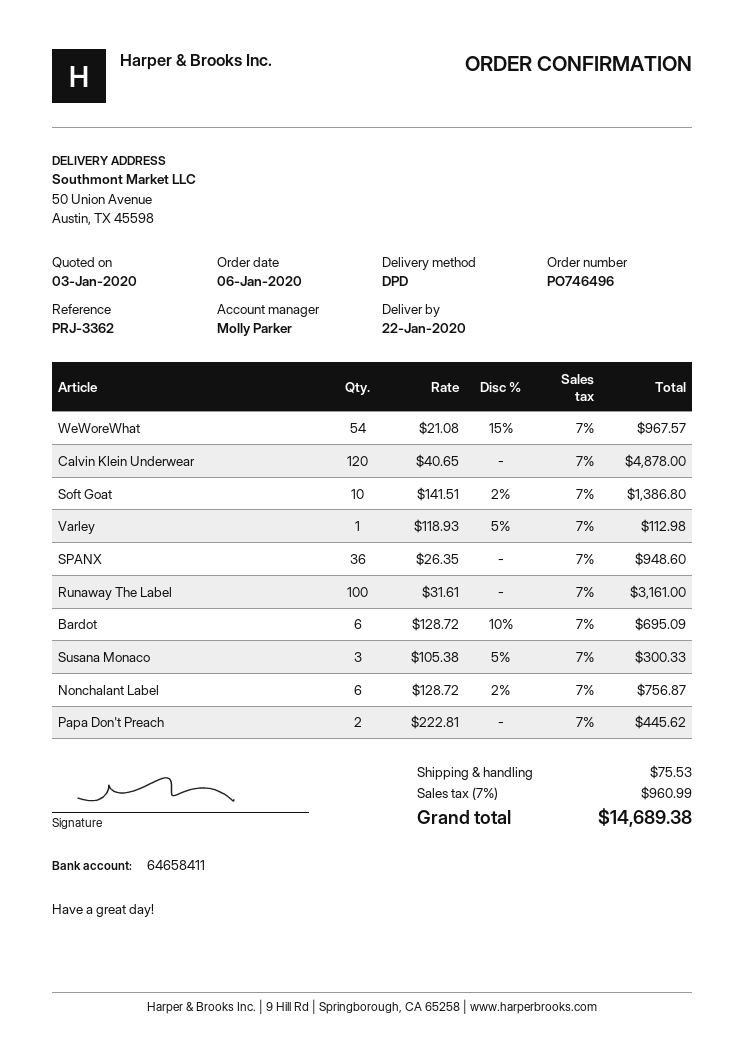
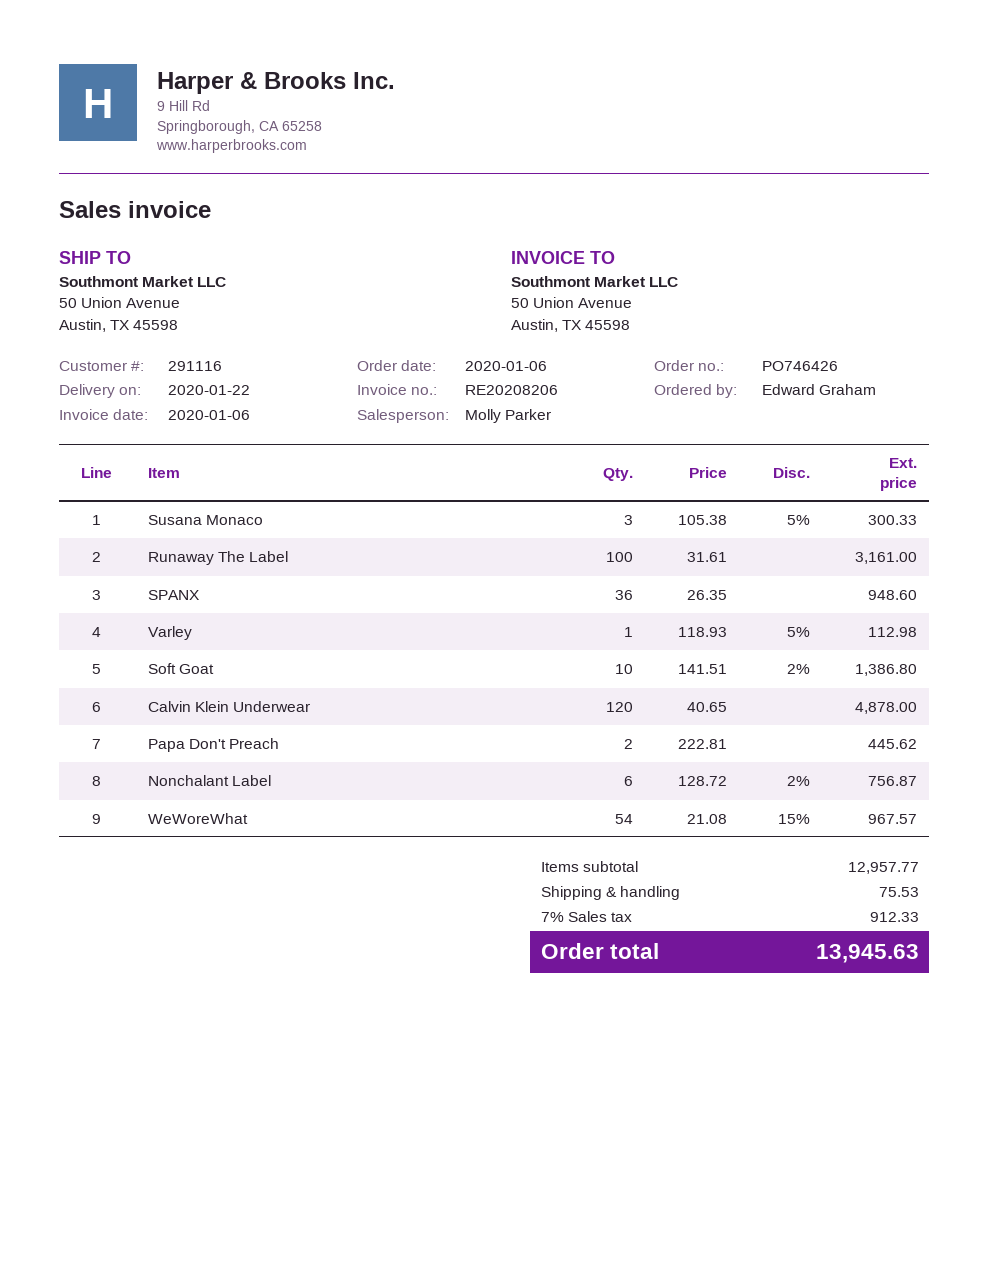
order number: PO746496 -> PO746426
Bardot: 6 x 128.72 - 10% = 695.09 -> none
tax: 7% = 960.99 -> 7% = 912.33
total: 14689.38 -> 13945.63

